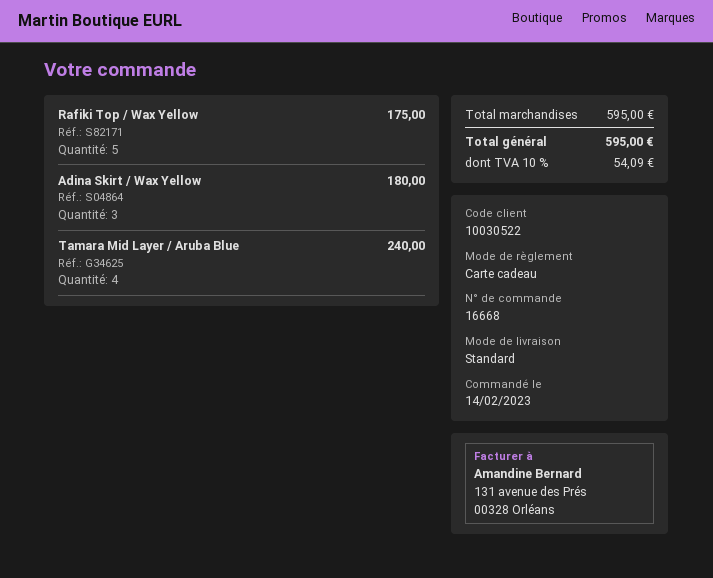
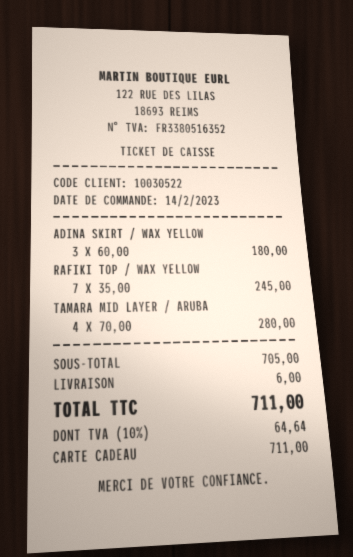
Rafiki Top / Wax Yellow: 5 for 175.00 -> 7 for 245.00
Tamara Mid Layer / Aruba Blue: 4 for 240.00 -> 4 for 280.00
subtotal: 595.00 -> 705.00
shipping: none -> 6.00
tax: 10% = 54.09 -> 10% = 64.64
total: 595.00 -> 711.00

